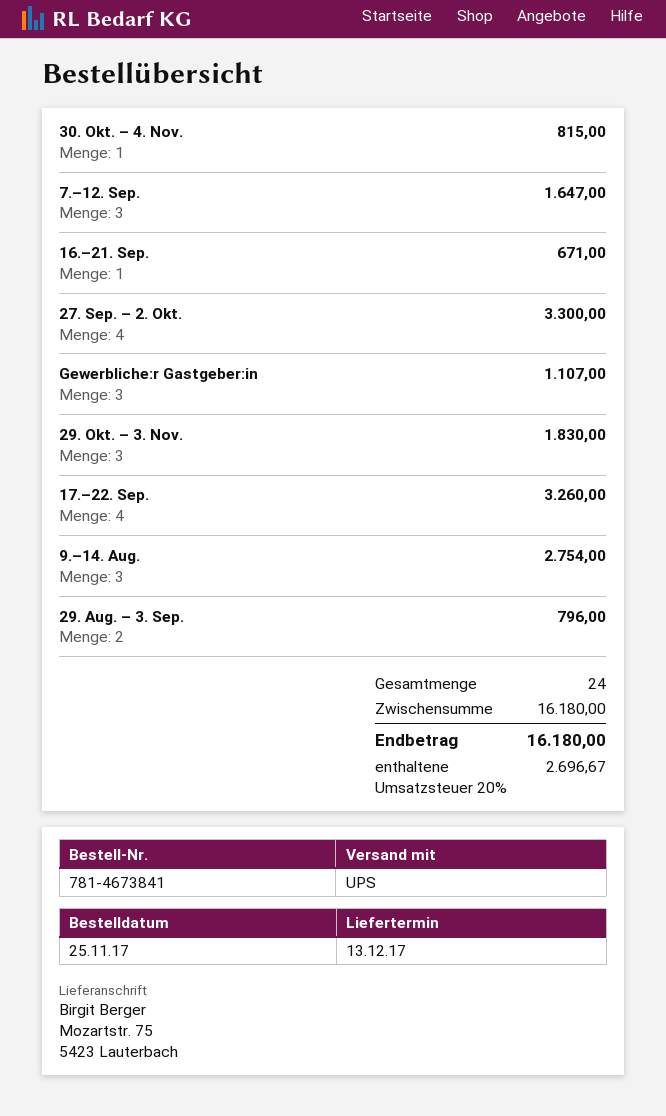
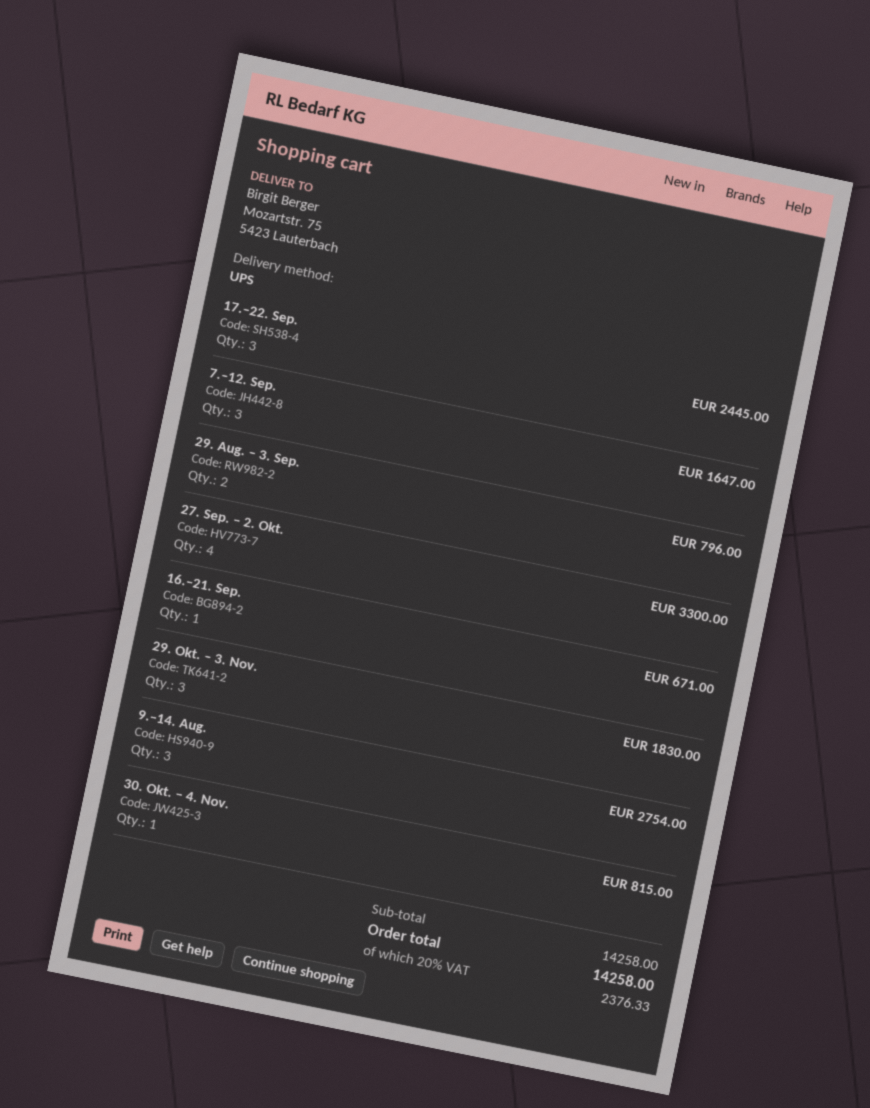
Gewerbliche:r Gastgeber:in: 3 for 1107.00 -> none
17.–22. Sep.: 4 for 3260.00 -> 3 for 2445.00
subtotal: 16180.00 -> 14258.00
tax: 20% = 2696.67 -> 20% = 2376.33
total: 16180.00 -> 14258.00

